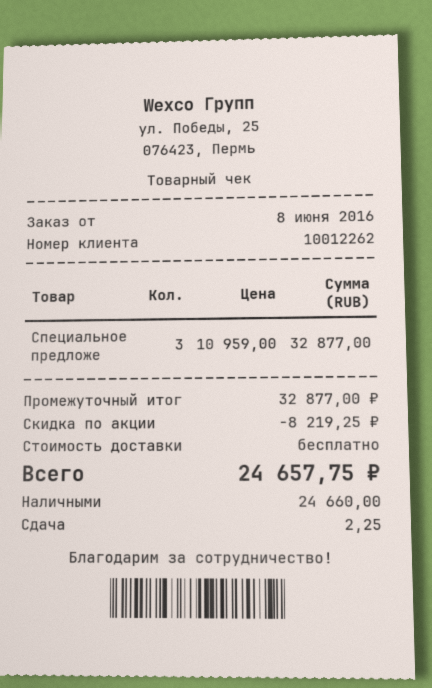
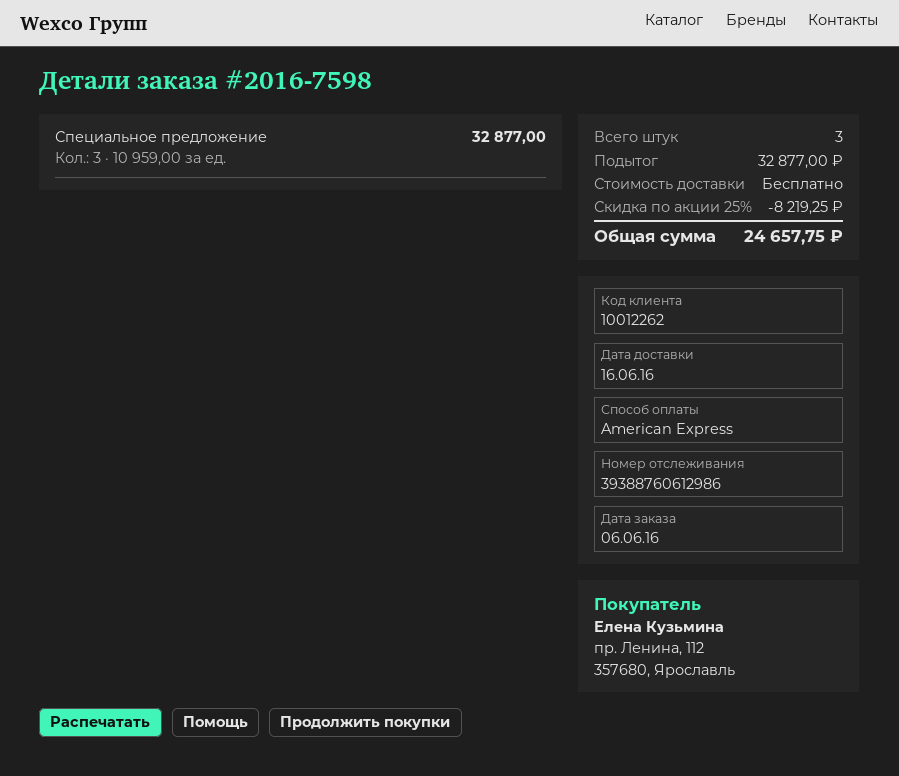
order date: 2016-06-08 -> 2016-06-06
payment method: cash -> American Express

